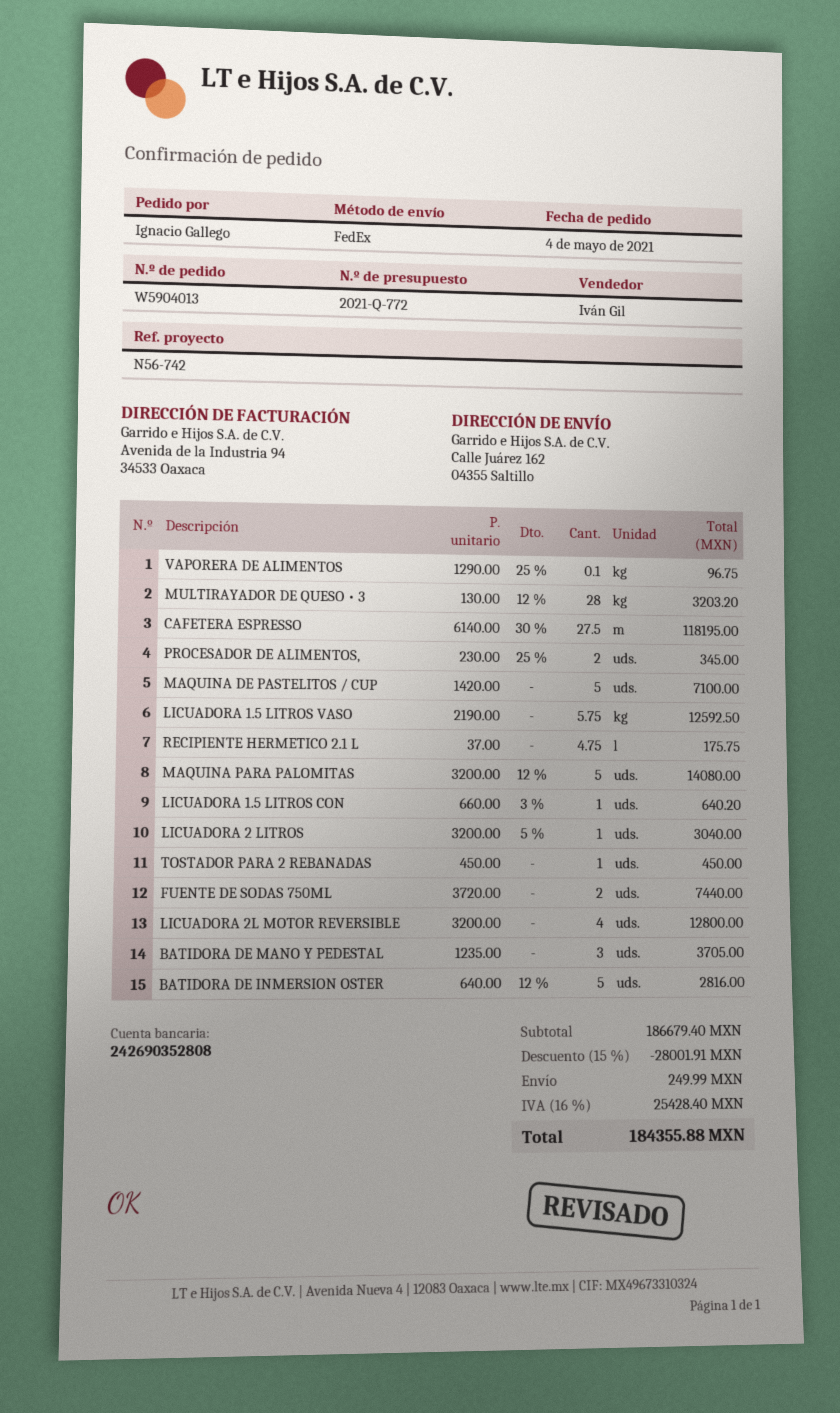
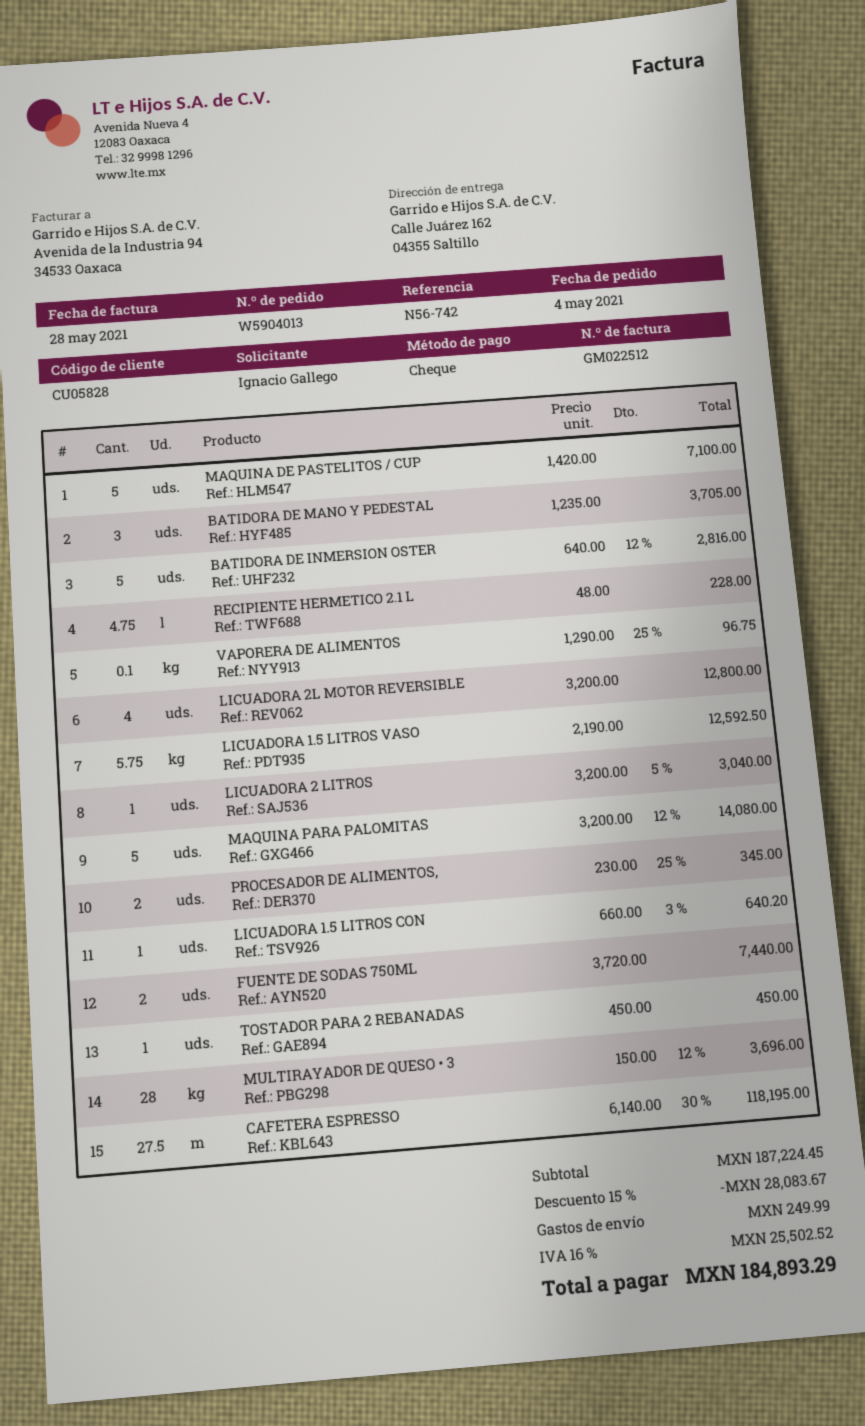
MULTIRAYADOR DE QUESO • 3: 28 x 130.00 - 12% = 3203.20 -> 28 x 150.00 - 12% = 3696.00
RECIPIENTE HERMETICO 2.1 L: 4.75 x 37.00 = 175.75 -> 4.75 x 48.00 = 228.00
subtotal: 186679.40 -> 187224.45
discount: 15% = 28001.91 -> 15% = 28083.67
tax: 16% = 25428.40 -> 16% = 25502.52
total: 184355.88 -> 184893.29

